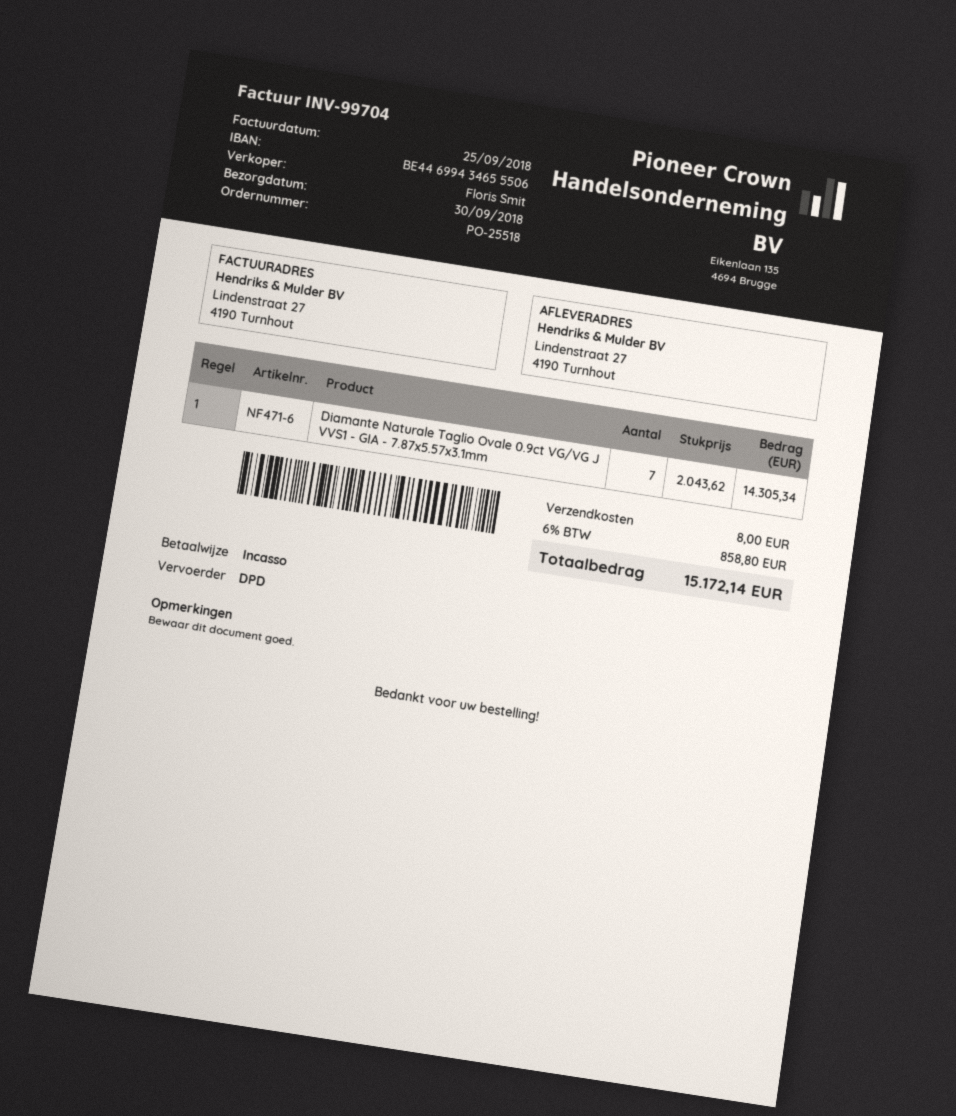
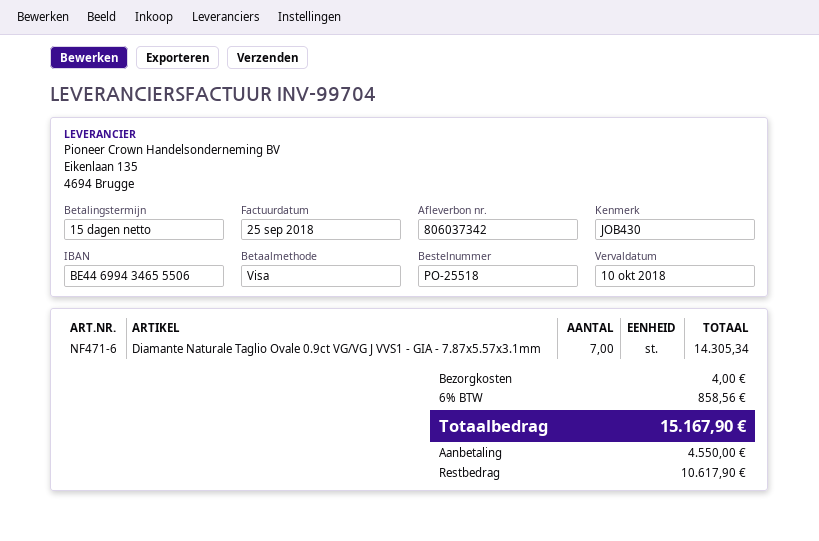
payment method: direct debit -> Visa
shipping: 8.00 -> 4.00
tax: 6% = 858.80 -> 6% = 858.56
total: 15172.14 -> 15167.90

